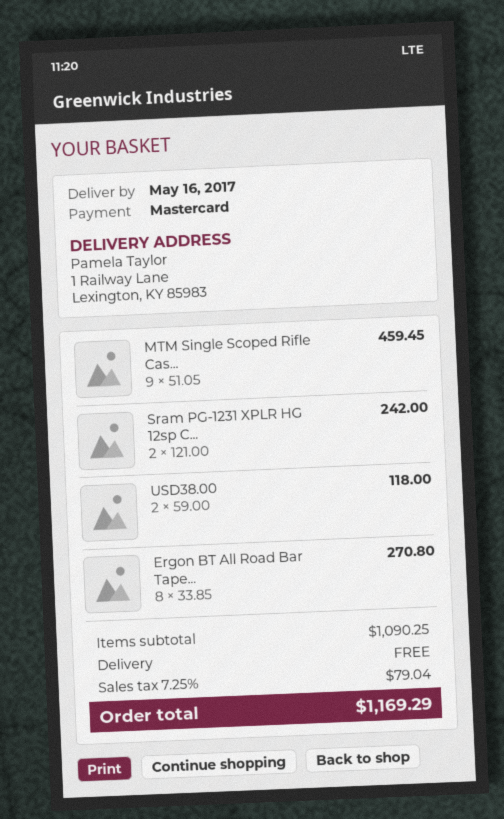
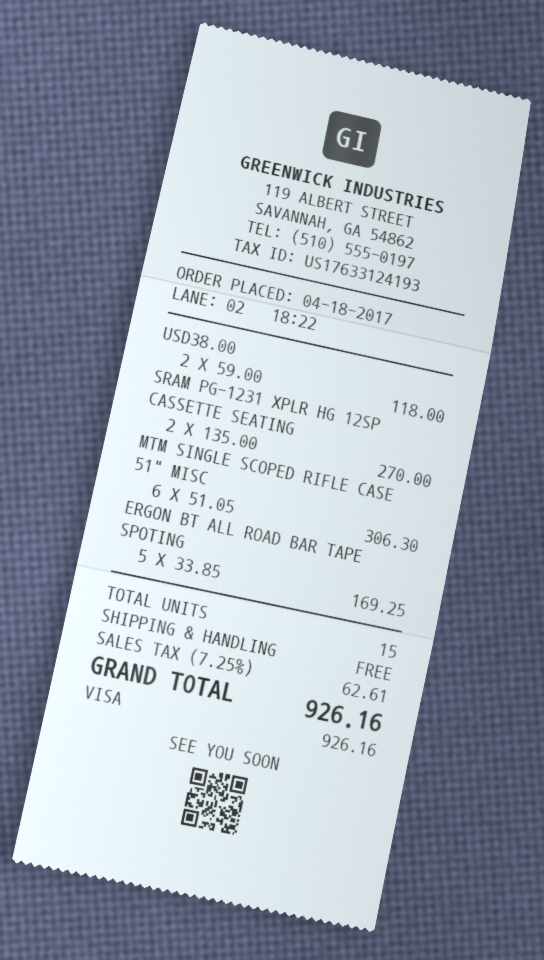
payment method: Mastercard -> Visa
MTM Single Scoped Rifle Cas...: 9 x 51.05 = 459.45 -> 6 x 51.05 = 306.30
Sram PG-1231 XPLR HG 12sp C...: 2 x 121.00 = 242.00 -> 2 x 135.00 = 270.00
Ergon BT All Road Bar Tape...: 8 x 33.85 = 270.80 -> 5 x 33.85 = 169.25
tax: 7.25% = 79.04 -> 7.25% = 62.61
total: 1169.29 -> 926.16

